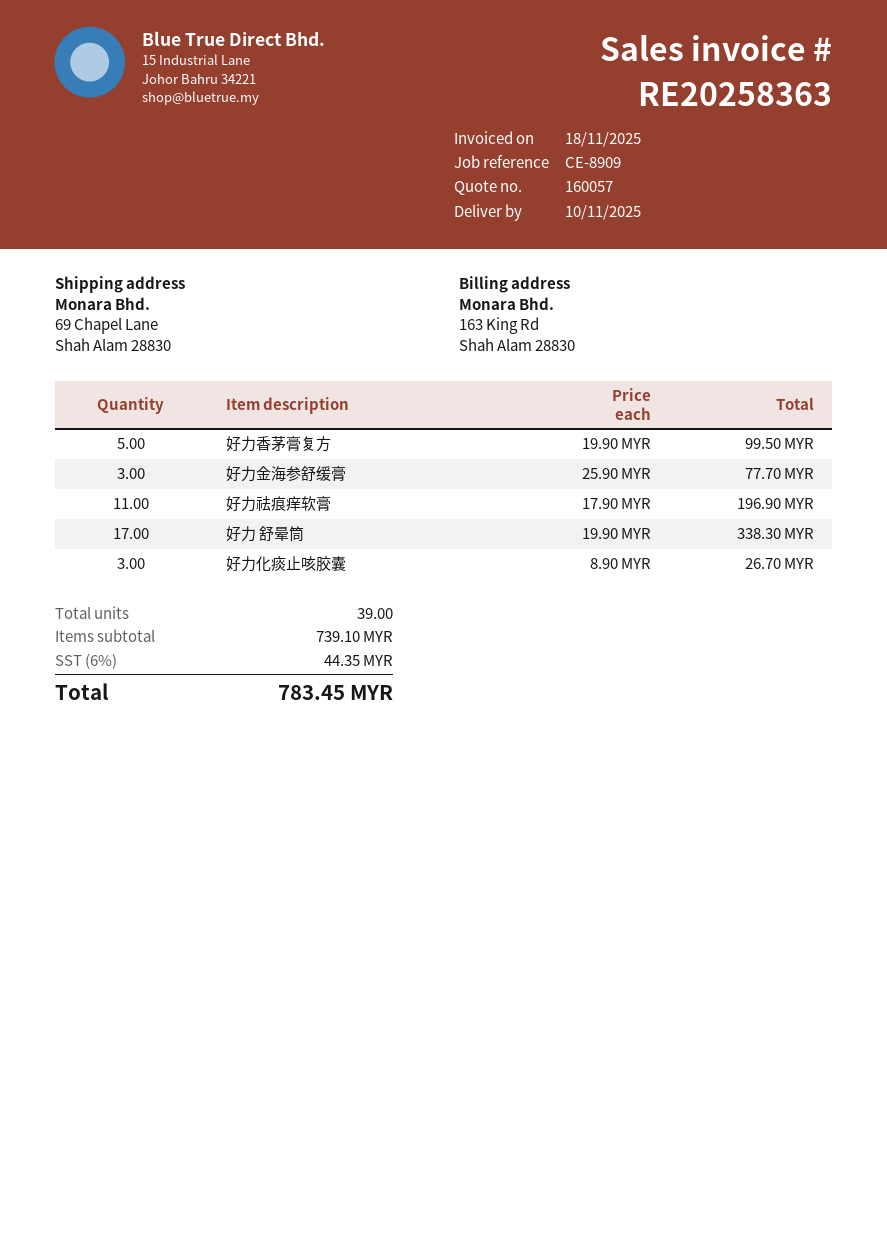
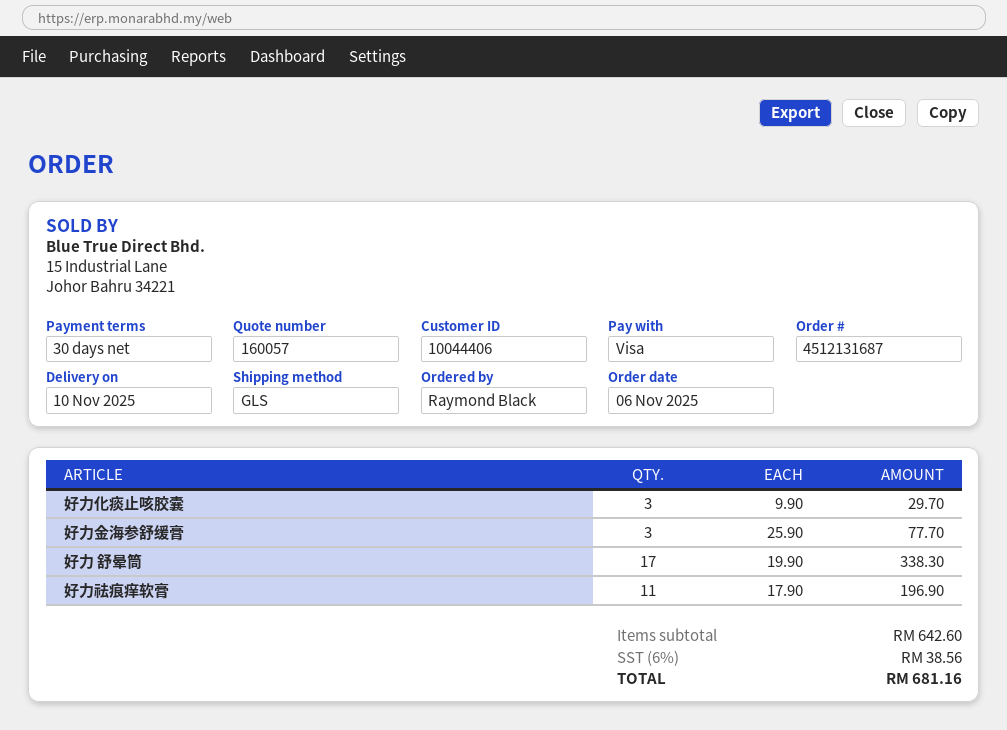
好力香茅膏复方: 5 x 19.90 = 99.50 -> none
好力化痰止咳胶囊: 3 x 8.90 = 26.70 -> 3 x 9.90 = 29.70
subtotal: 739.10 -> 642.60
tax: 6% = 44.35 -> 6% = 38.56
total: 783.45 -> 681.16

